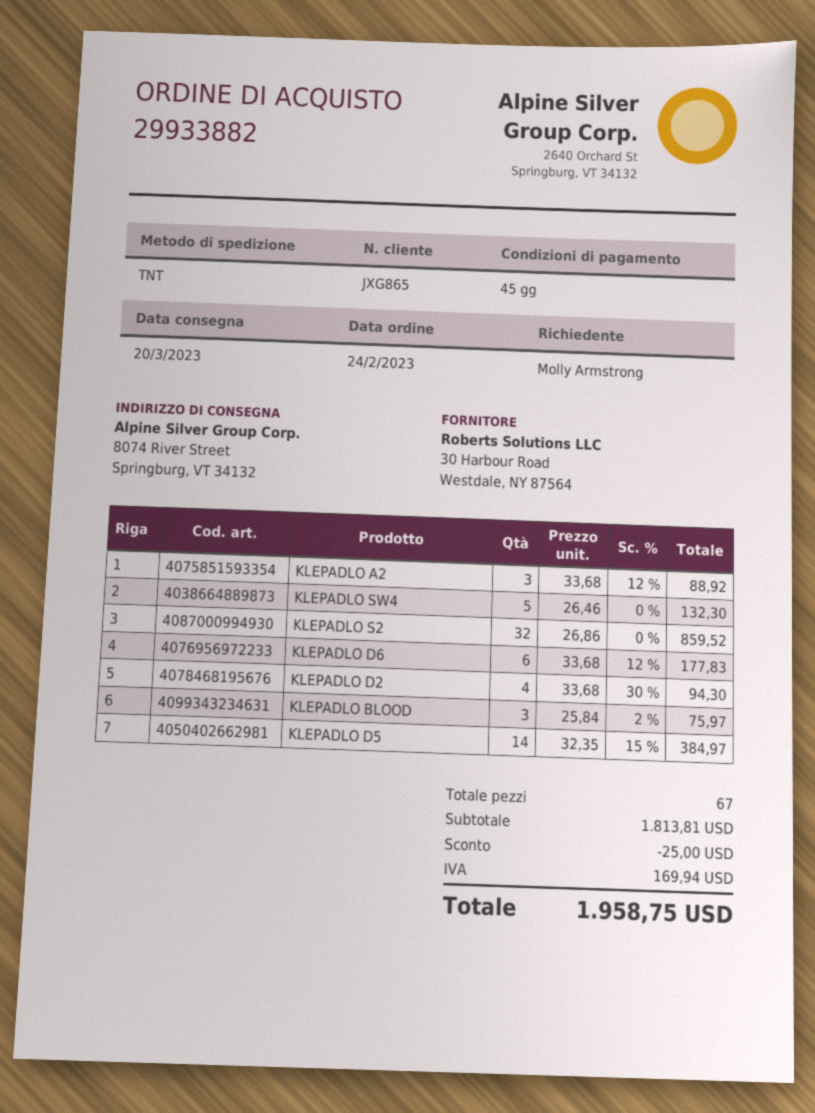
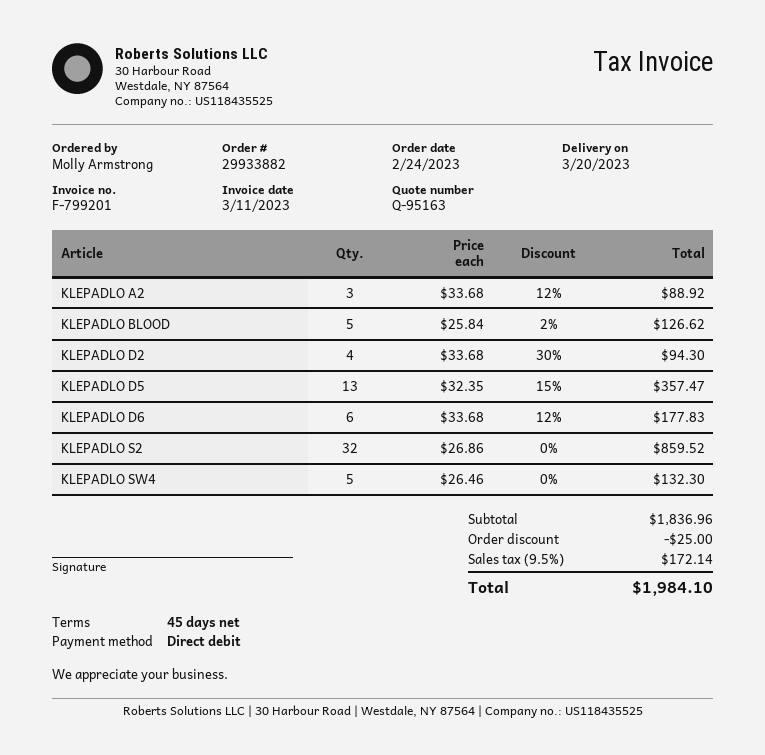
KLEPADLO BLOOD: 3 x 25.84 - 2% = 75.97 -> 5 x 25.84 - 2% = 126.62
KLEPADLO D5: 14 x 32.35 - 15% = 384.97 -> 13 x 32.35 - 15% = 357.47
subtotal: 1813.81 -> 1836.96
tax: 169.94 -> 172.14
total: 1958.75 -> 1984.10

